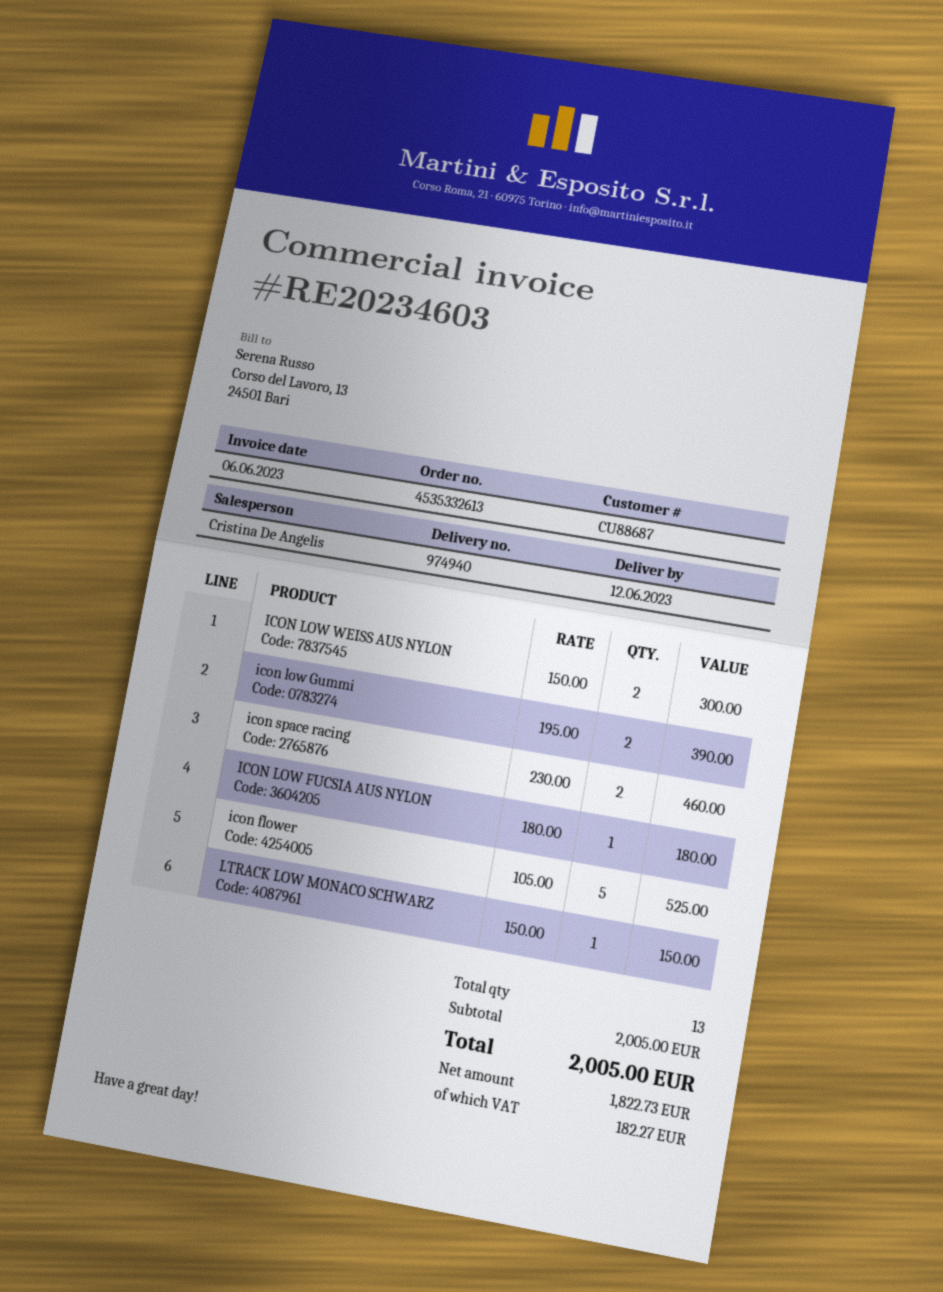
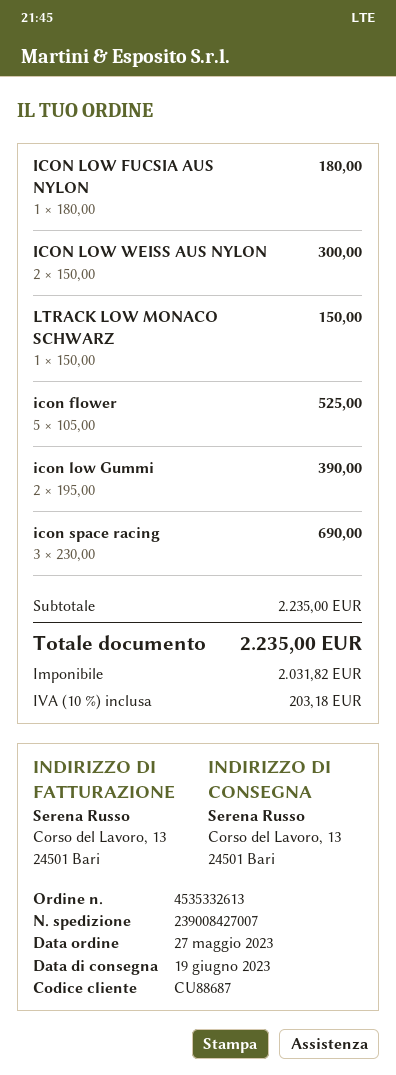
delivery date: 2023-06-12 -> 2023-06-19
icon space racing: 2 x 230.00 = 460.00 -> 3 x 230.00 = 690.00
subtotal: 2005.00 -> 2235.00
net: 1822.73 -> 2031.82
tax: 182.27 -> 203.18
total: 2005.00 -> 2235.00

